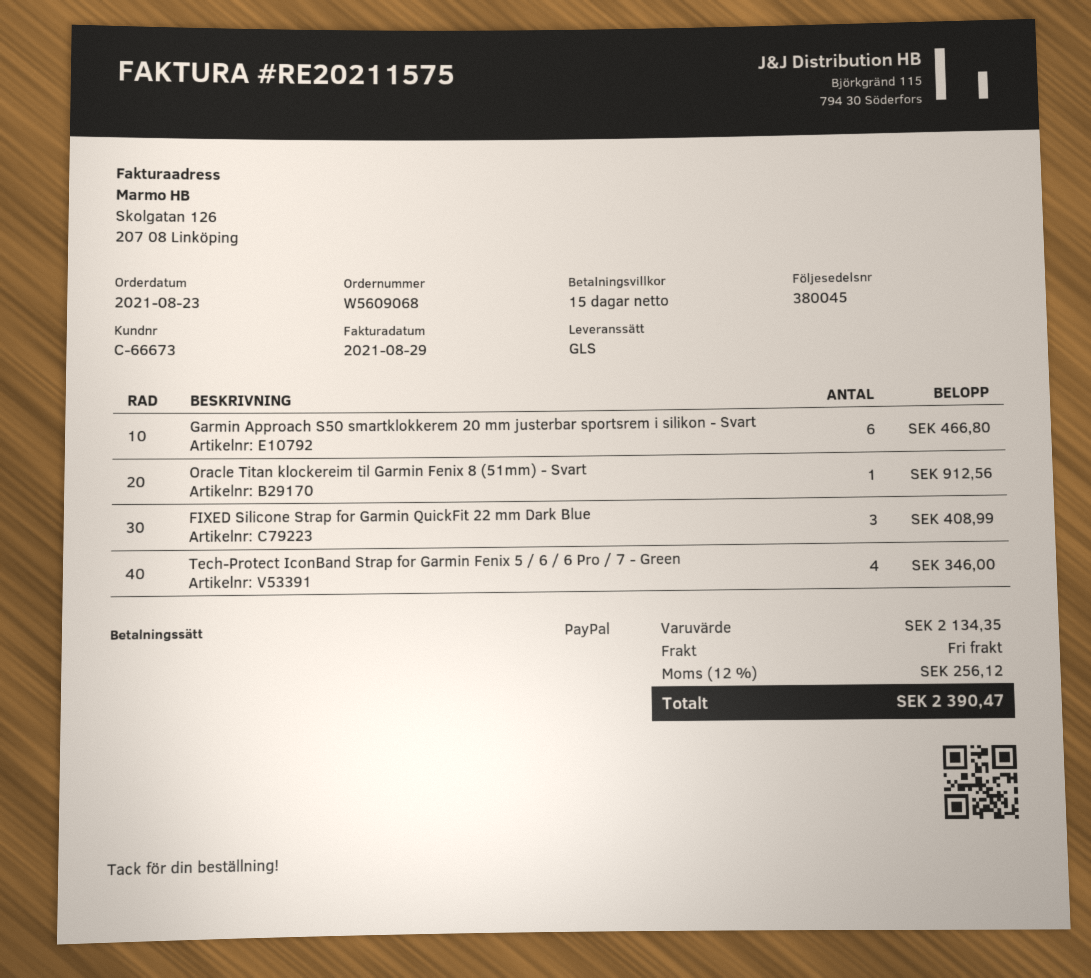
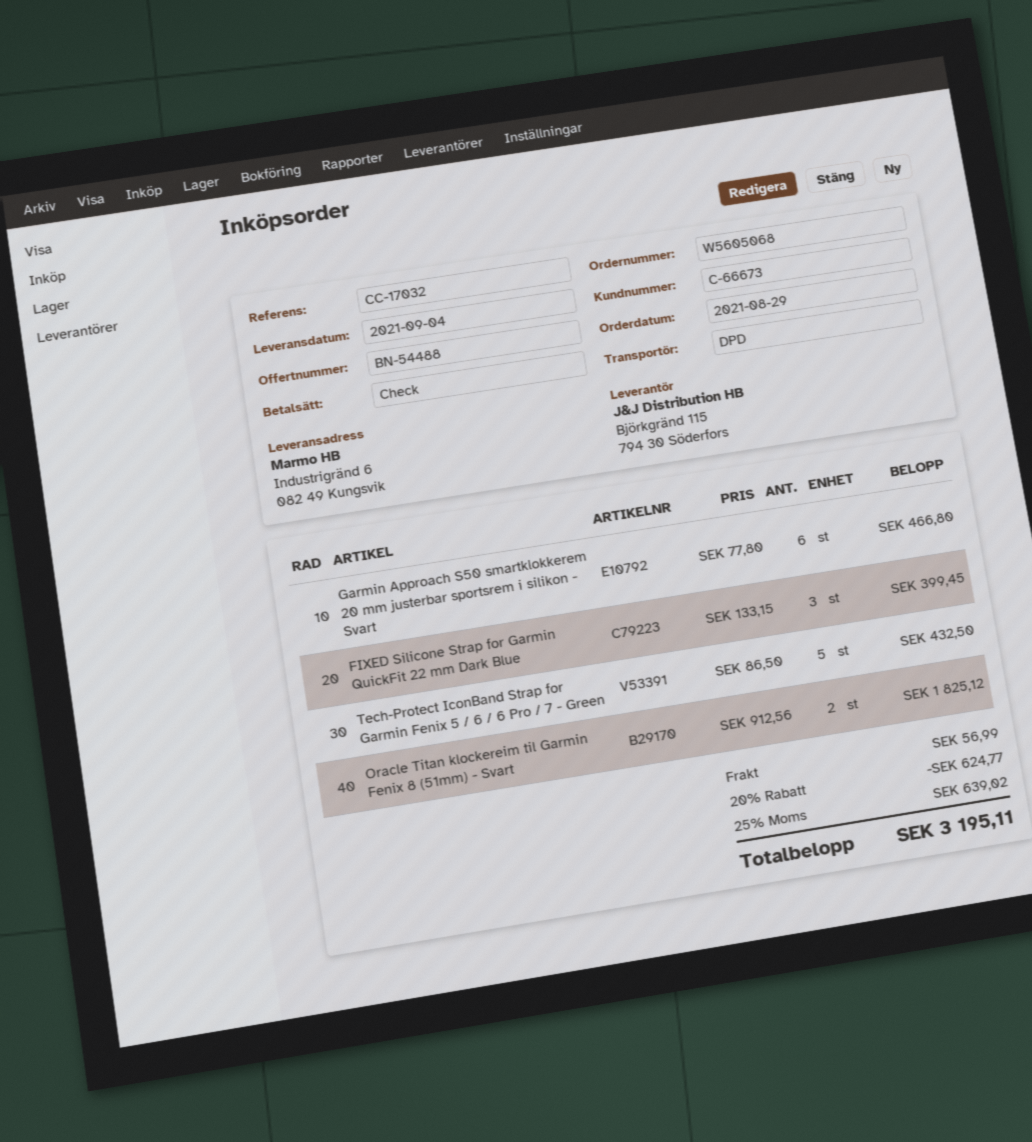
order number: W5609068 -> W5605068
order date: 2021-08-23 -> 2021-08-29
payment method: PayPal -> cheque
shipping method: GLS -> DPD
Oracle Titan klockereim til Garmin Fenix 8 (51mm) - Svart: 1 for 912.56 -> 2 for 1825.12
FIXED Silicone Strap for Garmin QuickFit 22 mm Dark Blue: 3 for 408.99 -> 3 for 399.45
Tech-Protect IconBand Strap for Garmin Fenix 5 / 6 / 6 Pro / 7 - Green: 4 for 346.00 -> 5 for 432.50
discount: none -> 20% = 624.77
shipping: 0.00 -> 56.99
tax: 12% = 256.12 -> 25% = 639.02
total: 2390.47 -> 3195.11

